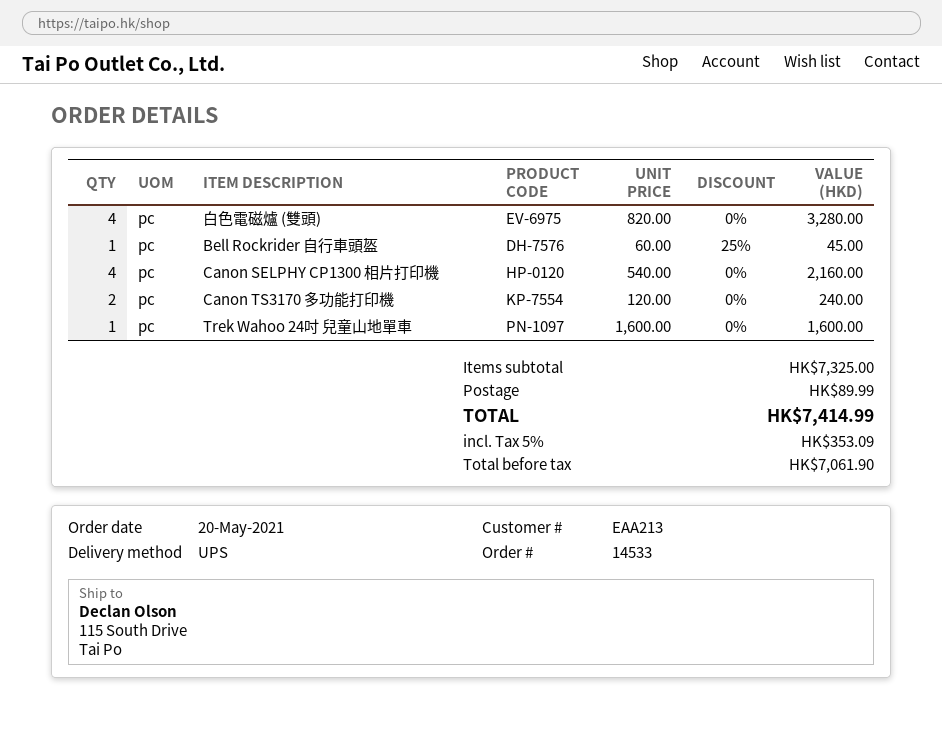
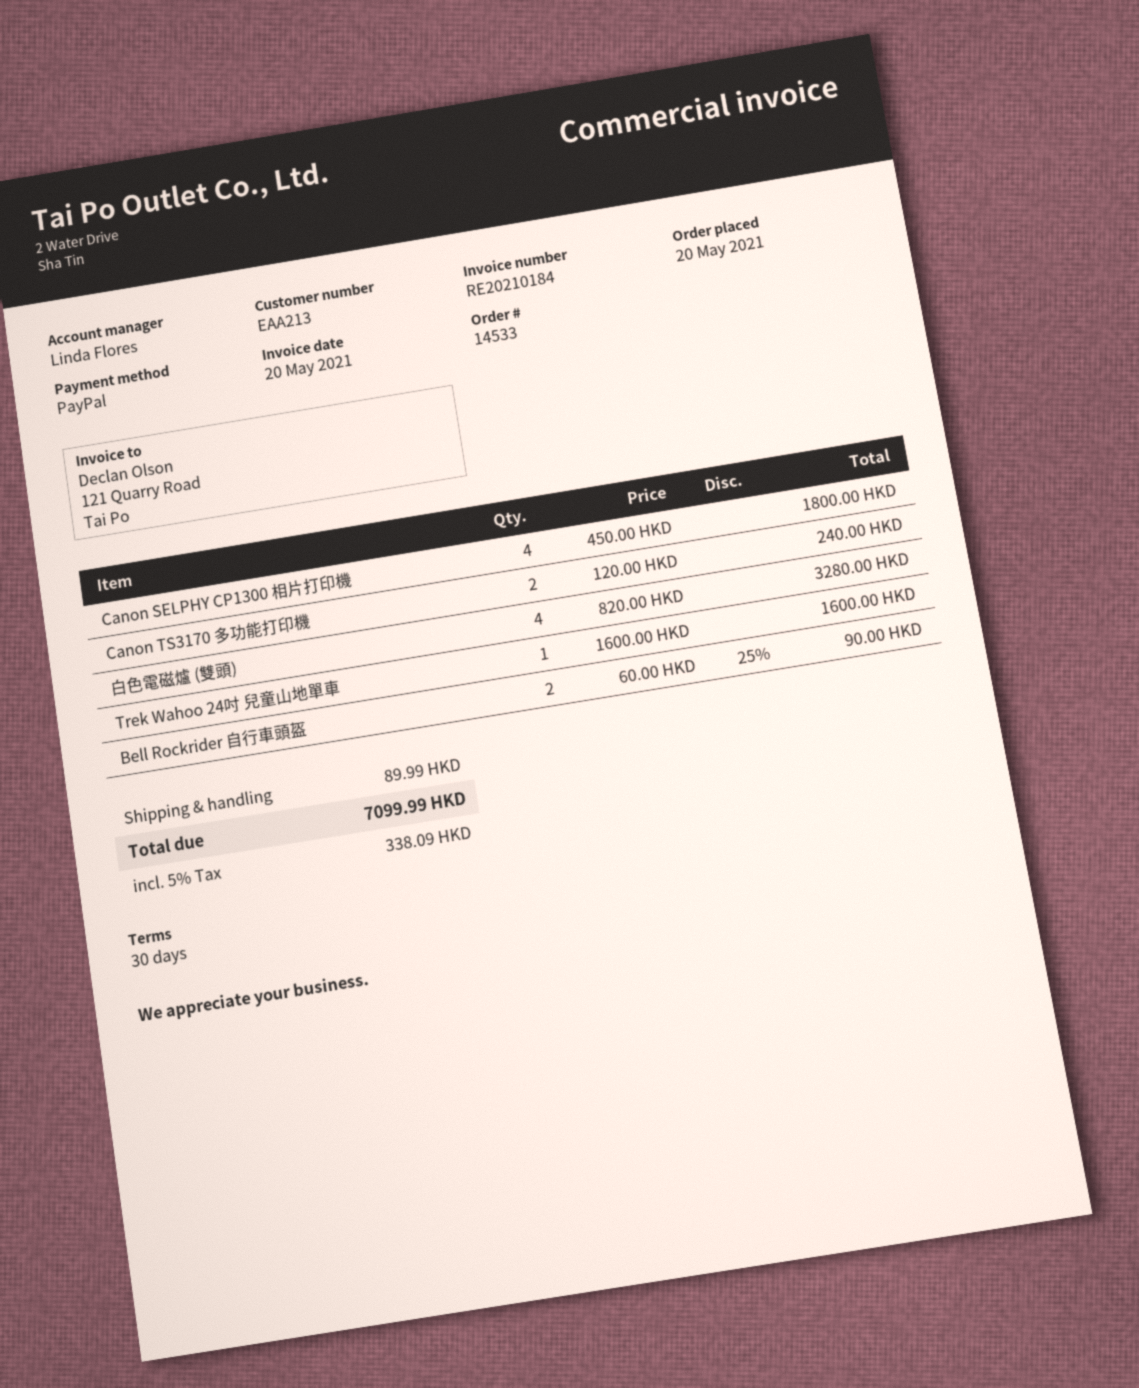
Bell Rockrider 自行車頭盔: 1 x 60.00 - 25% = 45.00 -> 2 x 60.00 - 25% = 90.00
Canon SELPHY CP1300 相片打印機: 4 x 540.00 = 2160.00 -> 4 x 450.00 = 1800.00
tax: 5% = 353.09 -> 5% = 338.09
total: 7414.99 -> 7099.99

